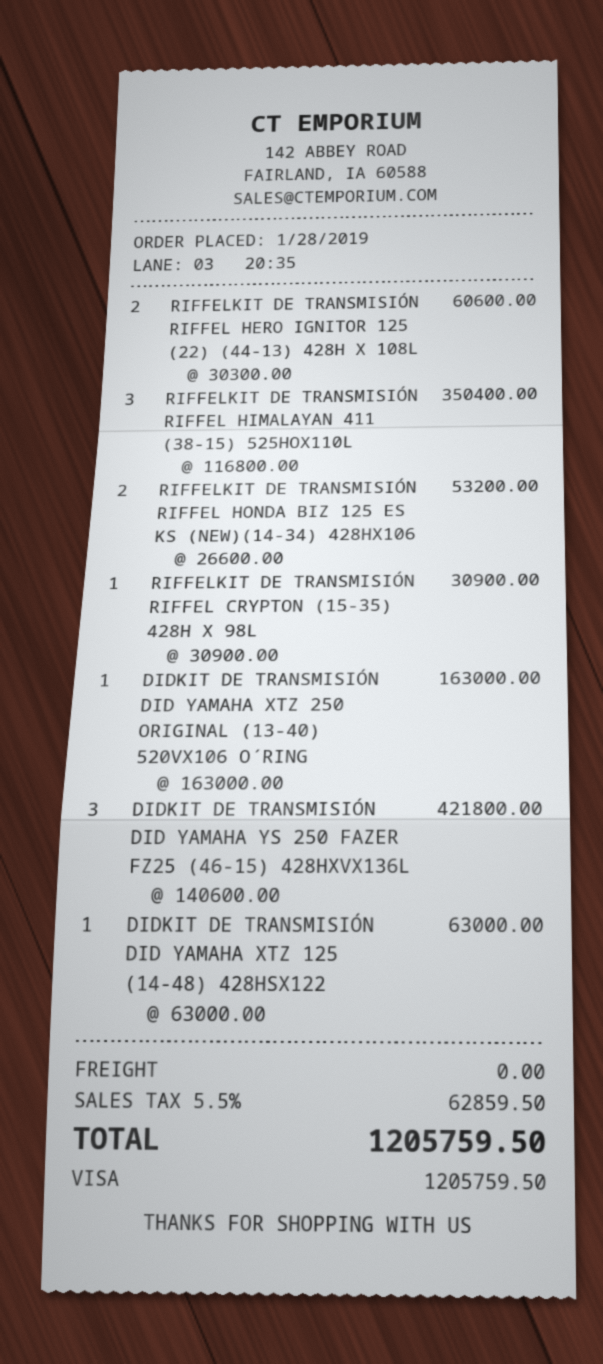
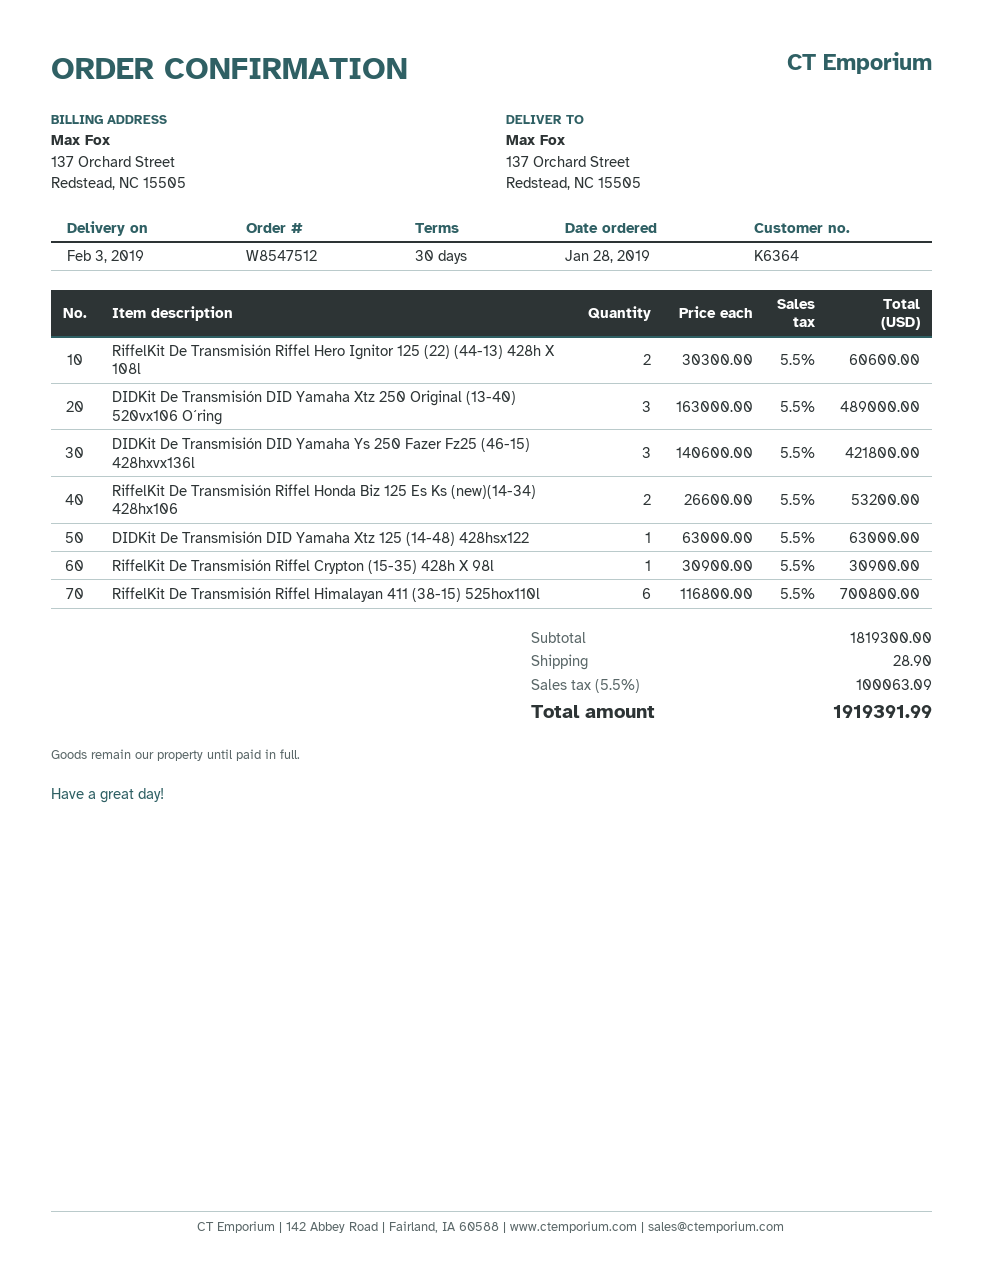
RIFFELKIT DE TRANSMISIÓN RIFFEL HIMALAYAN 411 (38-15) 525HOX110L: 3 x 116800.00 = 350400.00 -> 6 x 116800.00 = 700800.00
DIDKIT DE TRANSMISIÓN DID YAMAHA XTZ 250 ORIGINAL (13-40) 520VX106 O´RING: 1 x 163000.00 = 163000.00 -> 3 x 163000.00 = 489000.00
shipping: 0.00 -> 28.90
tax: 5.5% = 62859.50 -> 5.5% = 100063.09
total: 1205759.50 -> 1919391.99

